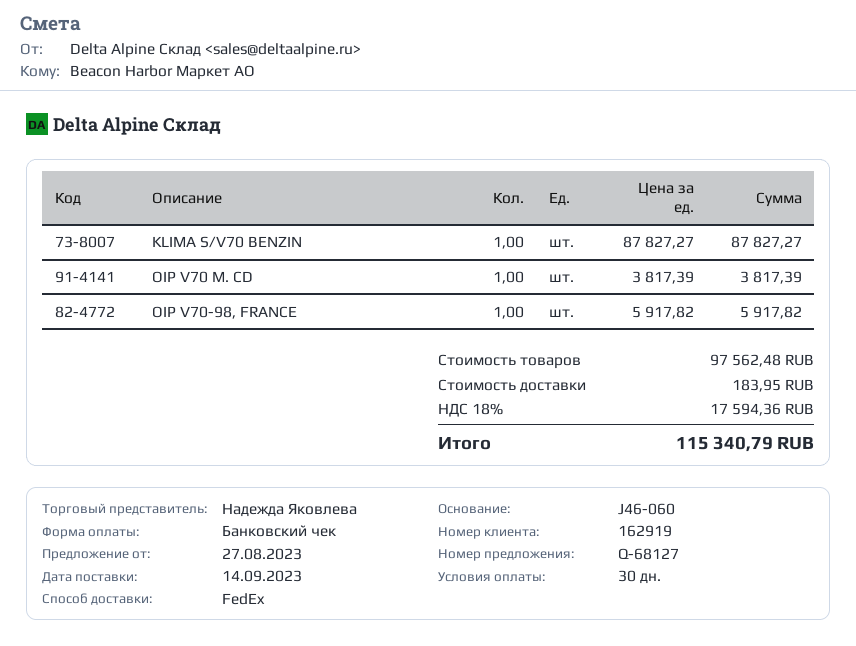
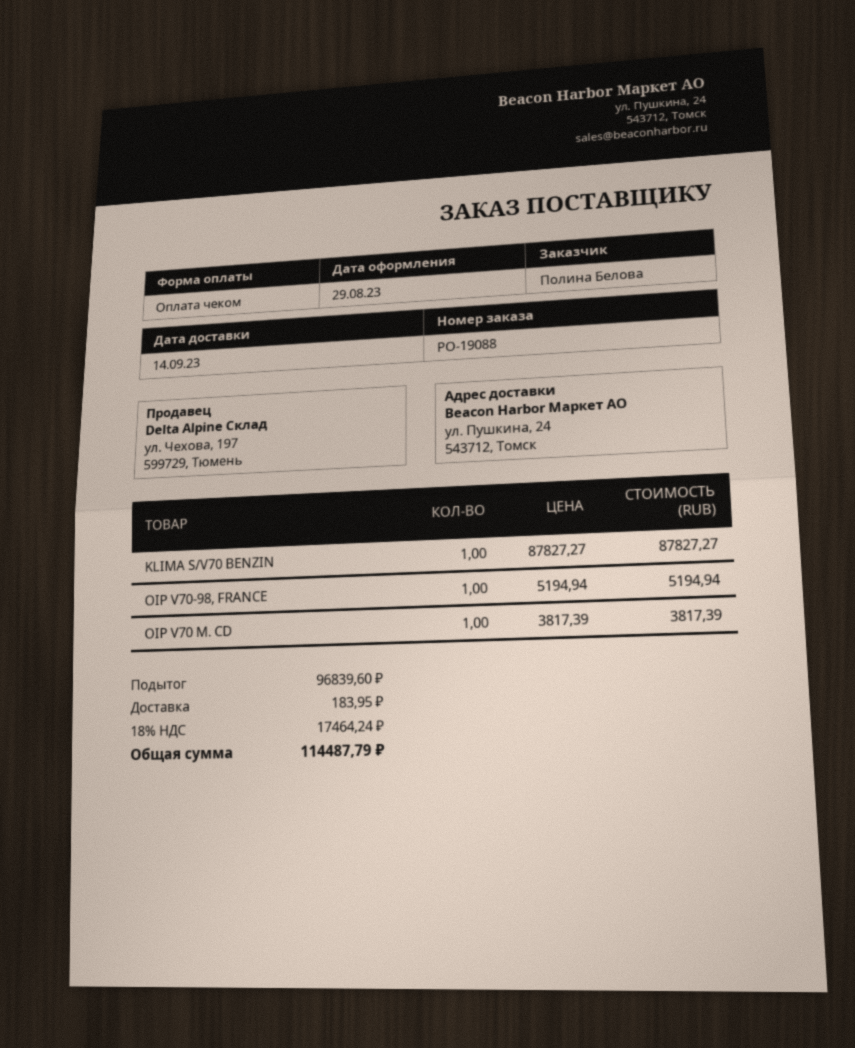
OIP V70-98, FRANCE: 1 x 5917.82 = 5917.82 -> 1 x 5194.94 = 5194.94
subtotal: 97562.48 -> 96839.60
tax: 18% = 17594.36 -> 18% = 17464.24
total: 115340.79 -> 114487.79

